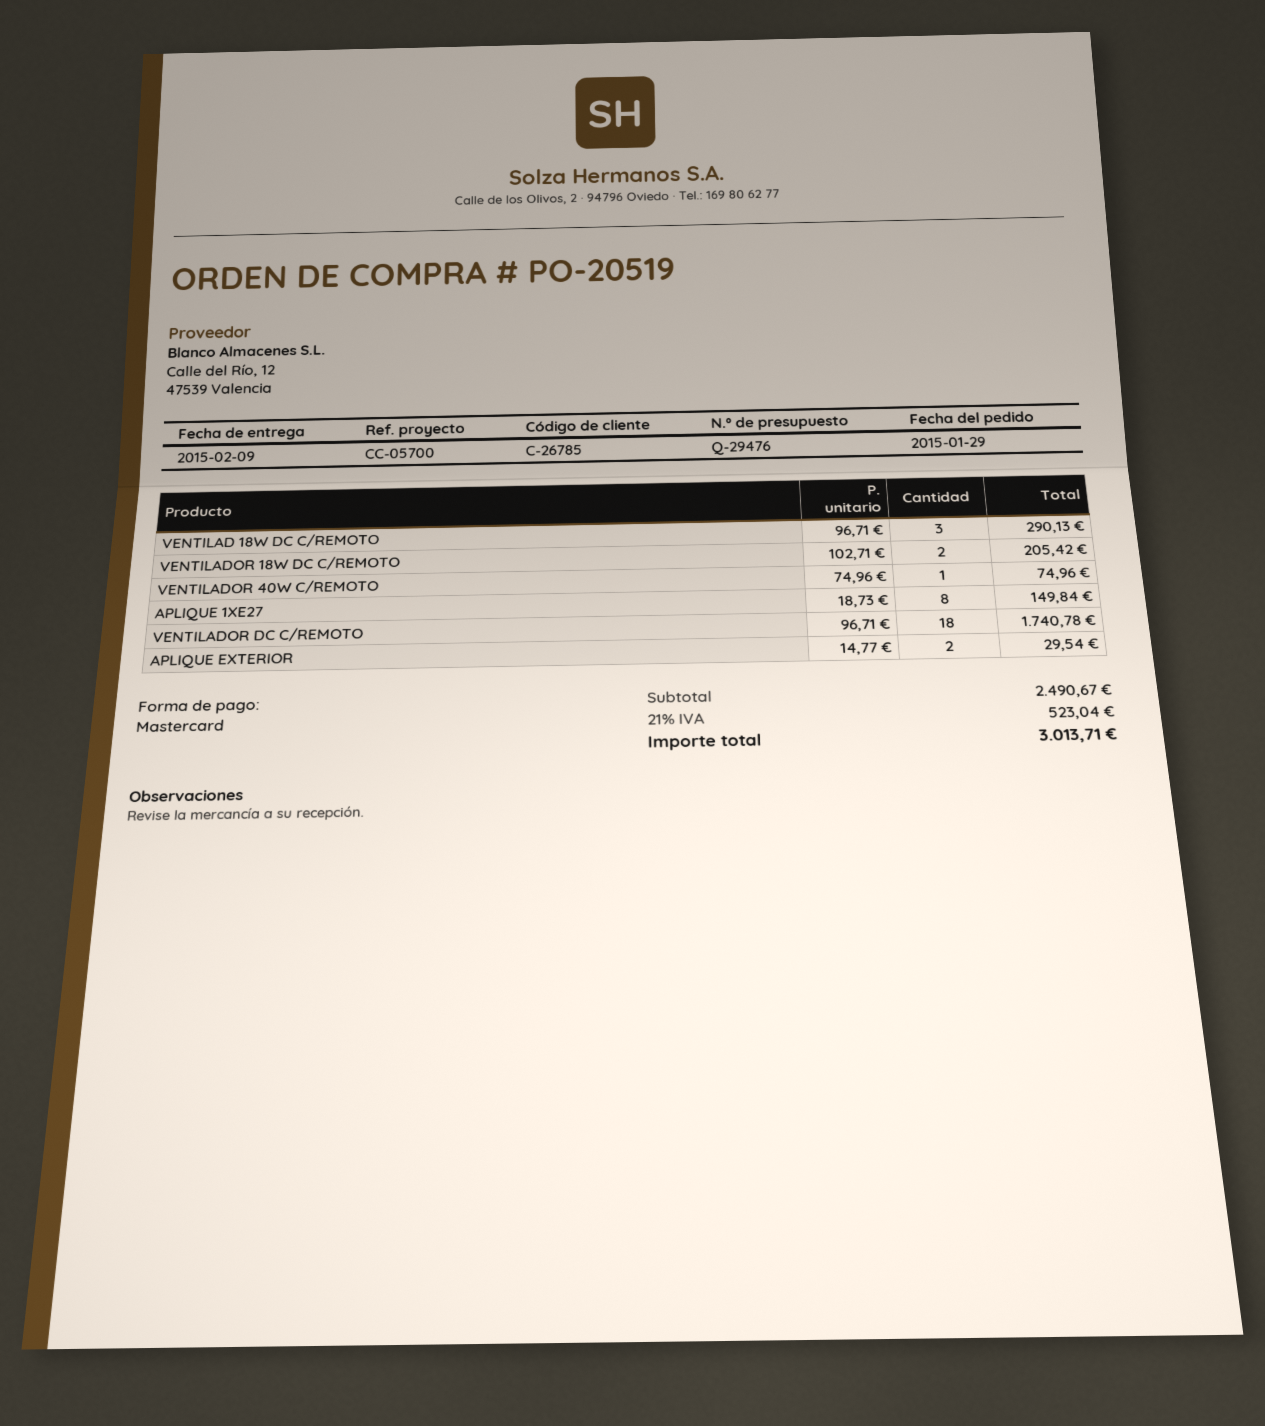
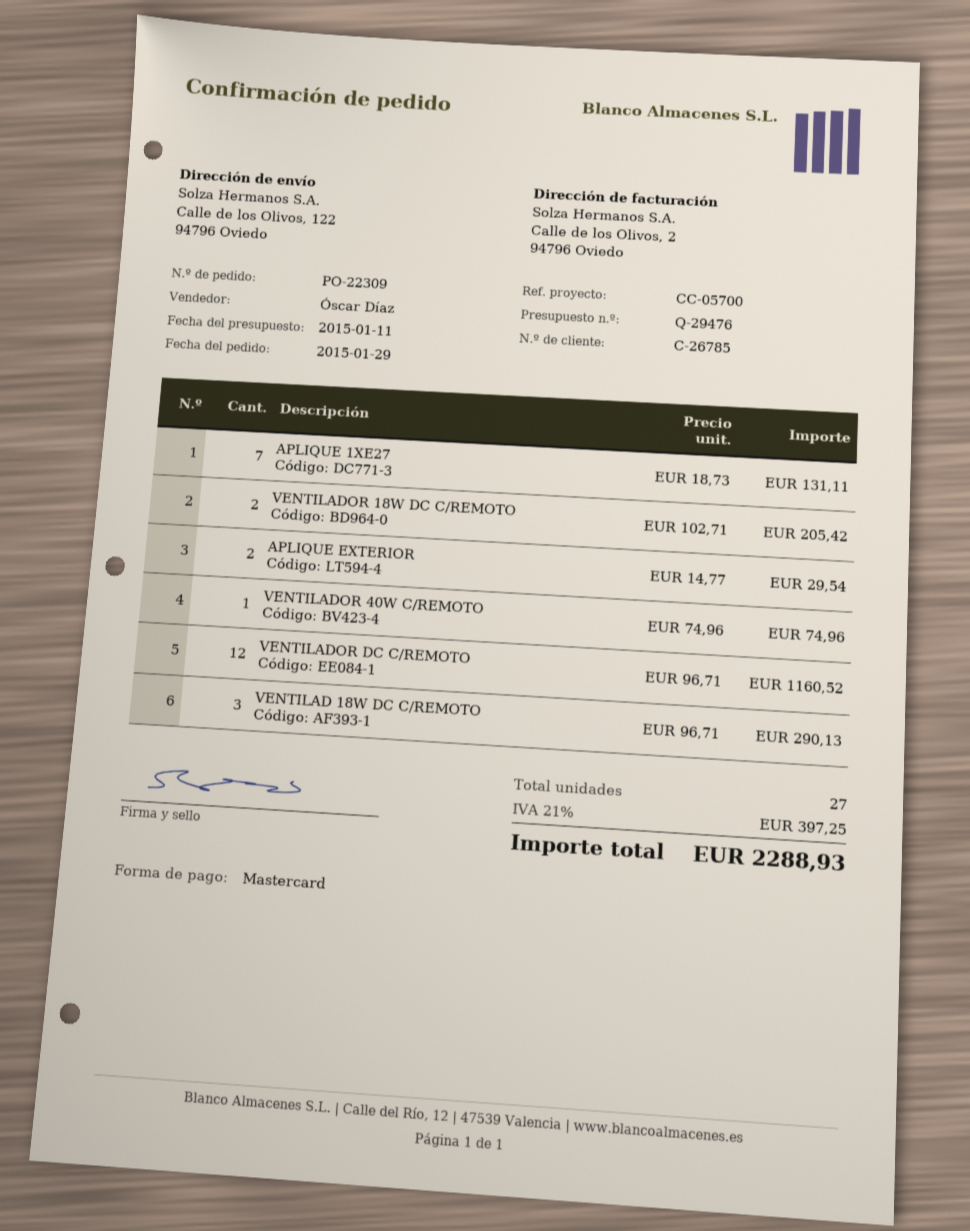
order number: PO-20519 -> PO-22309
APLIQUE 1XE27: 8 x 18.73 = 149.84 -> 7 x 18.73 = 131.11
VENTILADOR DC C/REMOTO: 18 x 96.71 = 1740.78 -> 12 x 96.71 = 1160.52
tax: 21% = 523.04 -> 21% = 397.25
total: 3013.71 -> 2288.93

